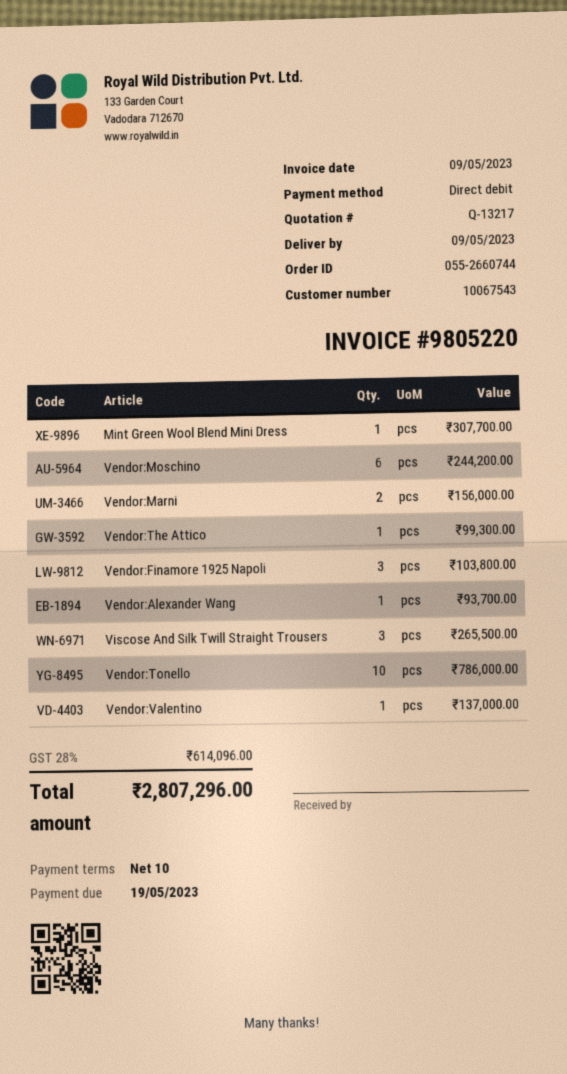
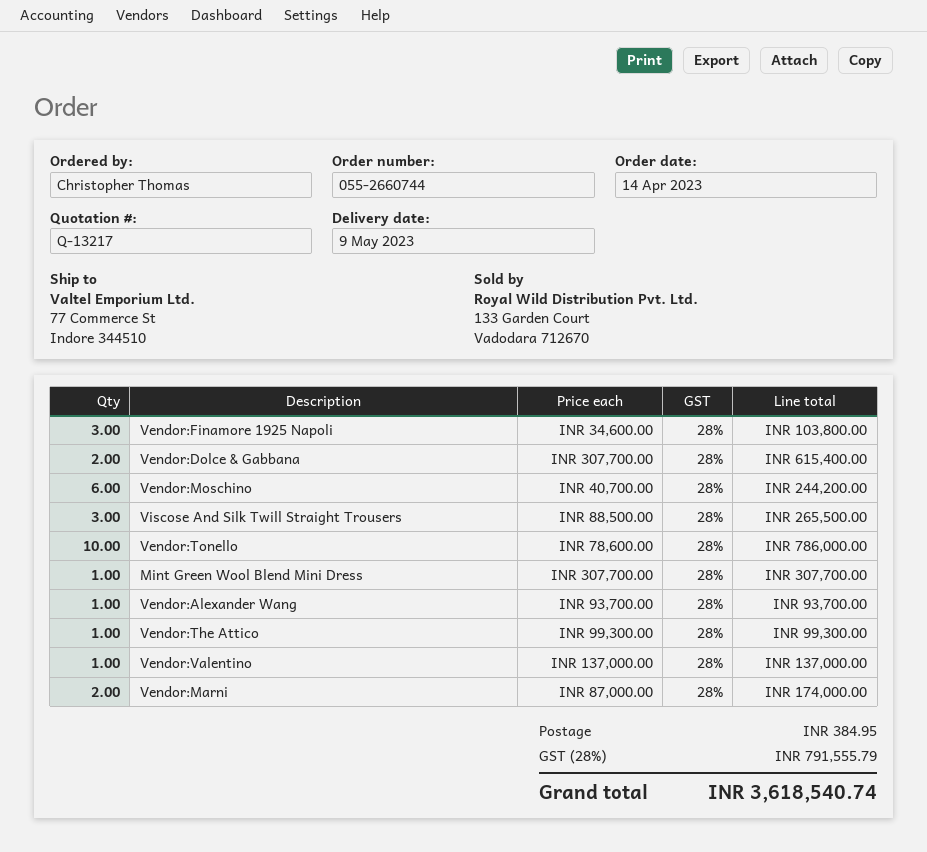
Vendor:Marni: 2 for 156000.00 -> 2 for 174000.00
Vendor:Dolce & Gabbana: none -> 2 for 615400.00
shipping: none -> 384.95
tax: 28% = 614096.00 -> 28% = 791555.79
total: 2807296.00 -> 3618540.74

